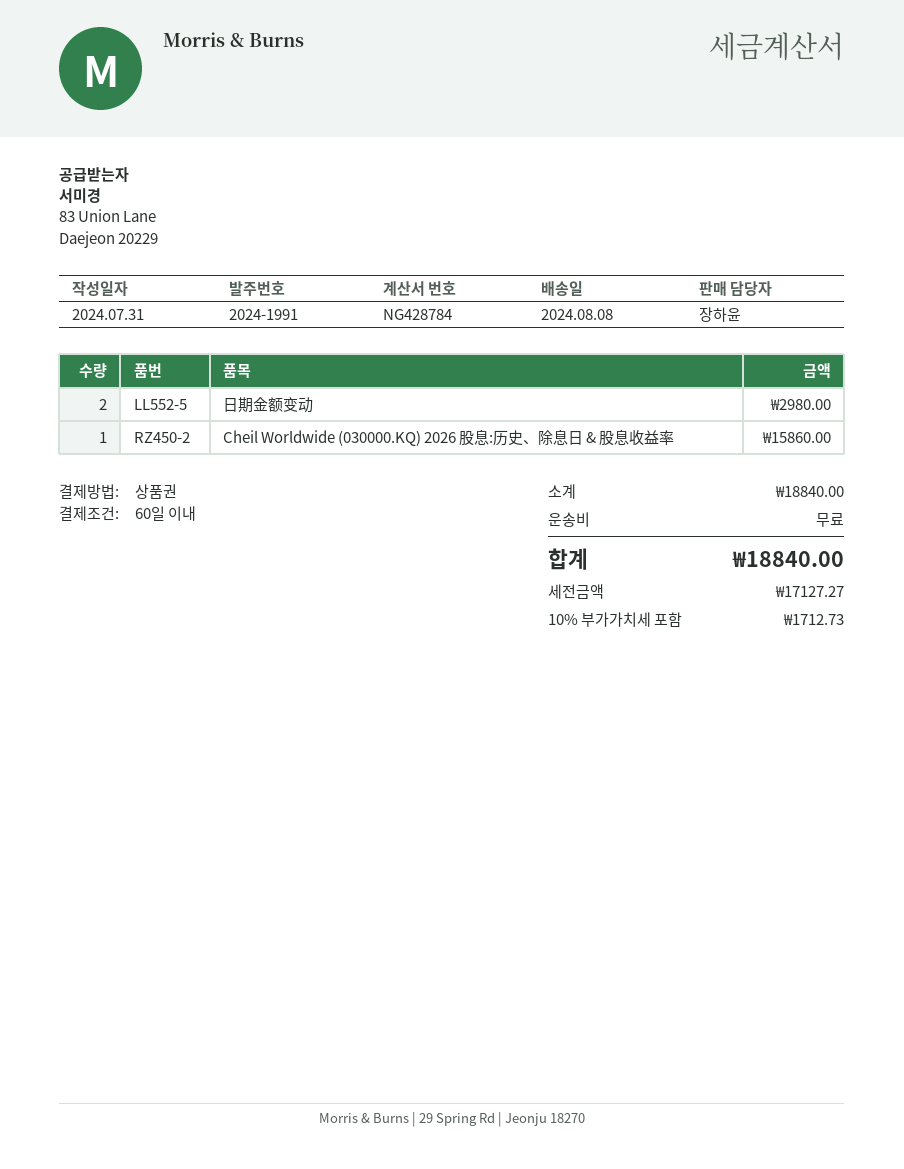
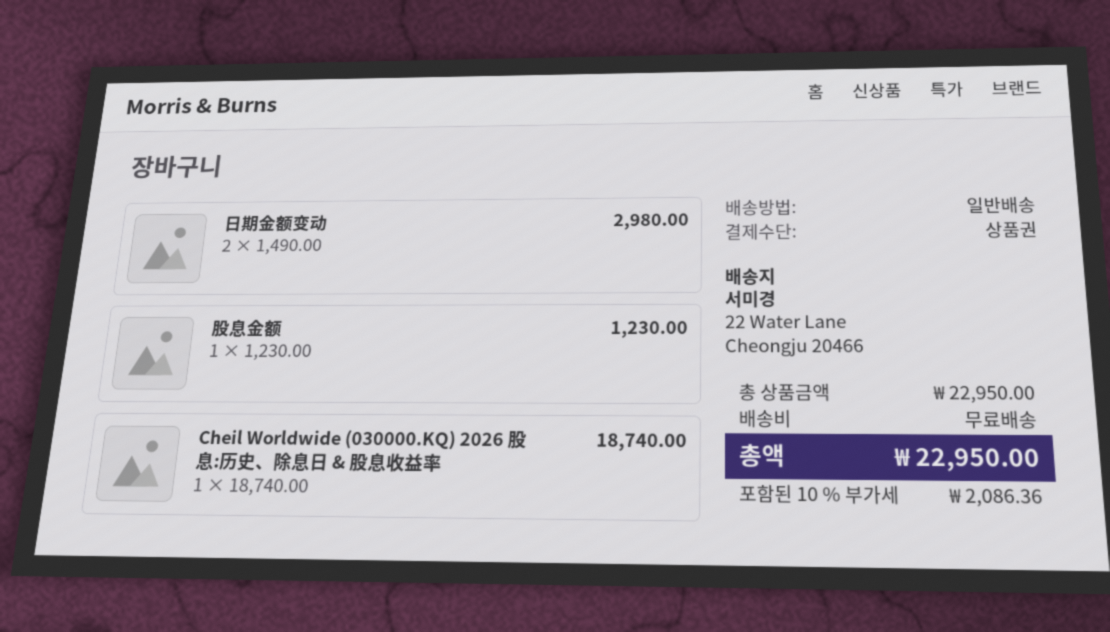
Cheil Worldwide (030000.KQ) 2026 股息:历史、除息日 & 股息收益率: 1 for 15860.00 -> 1 for 18740.00
股息金额: none -> 1 for 1230.00
subtotal: 18840.00 -> 22950.00
tax: 10% = 1712.73 -> 10% = 2086.36
total: 18840.00 -> 22950.00

